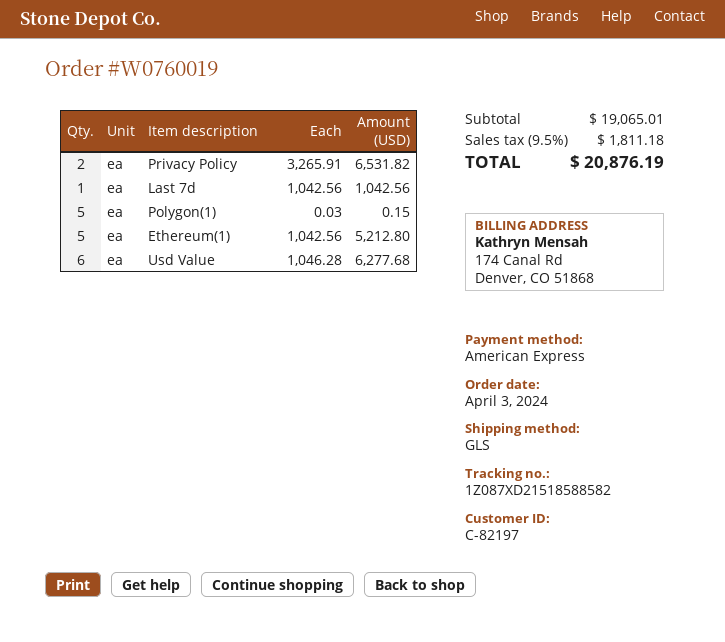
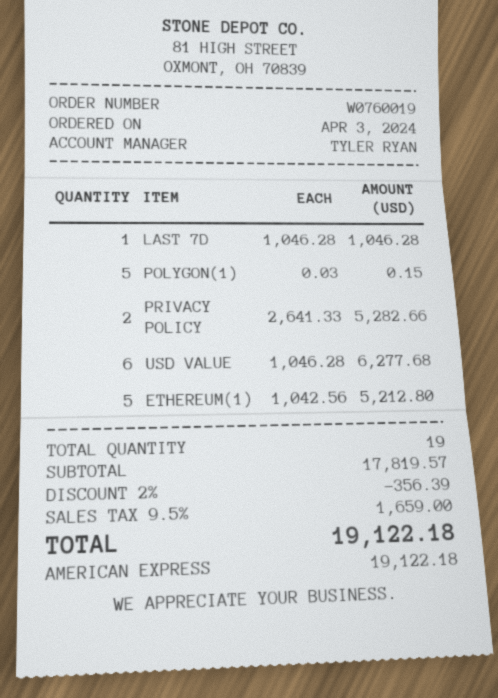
Privacy Policy: 2 x 3265.91 = 6531.82 -> 2 x 2641.33 = 5282.66
Last 7d: 1 x 1042.56 = 1042.56 -> 1 x 1046.28 = 1046.28
subtotal: 19065.01 -> 17819.57
discount: none -> 2% = 356.39
tax: 9.5% = 1811.18 -> 9.5% = 1659.00
total: 20876.19 -> 19122.18

